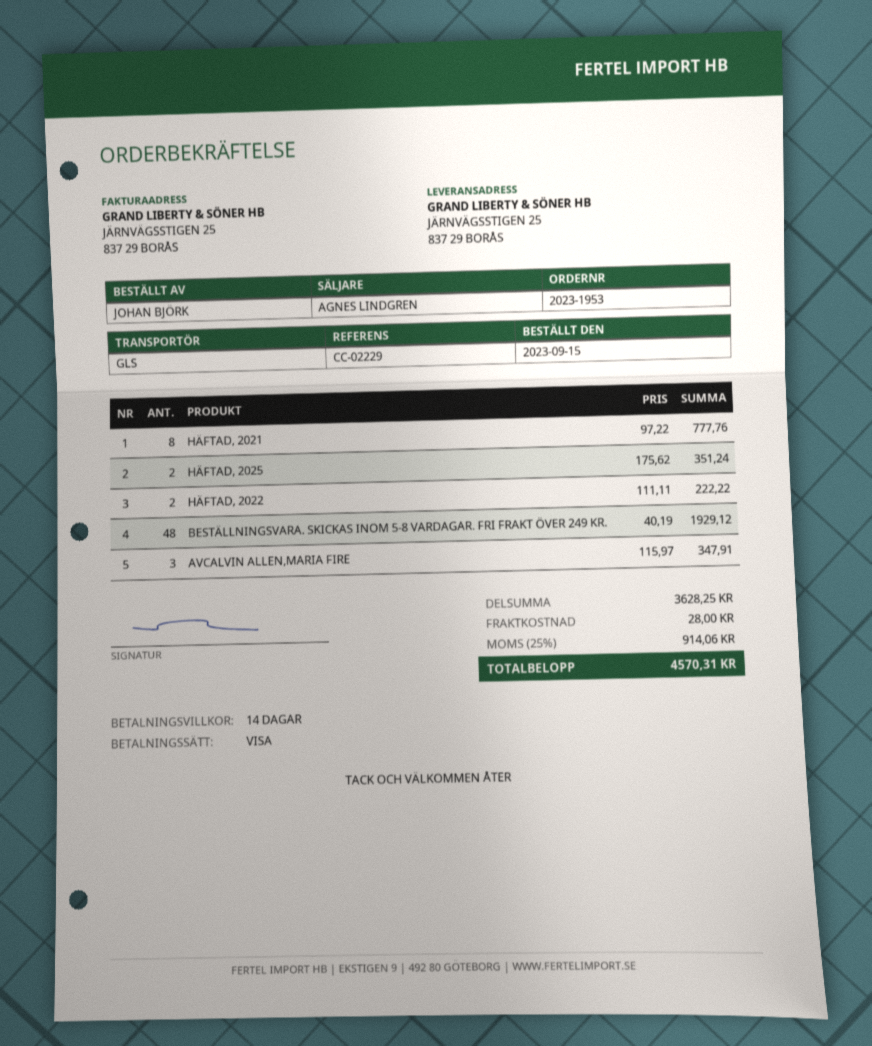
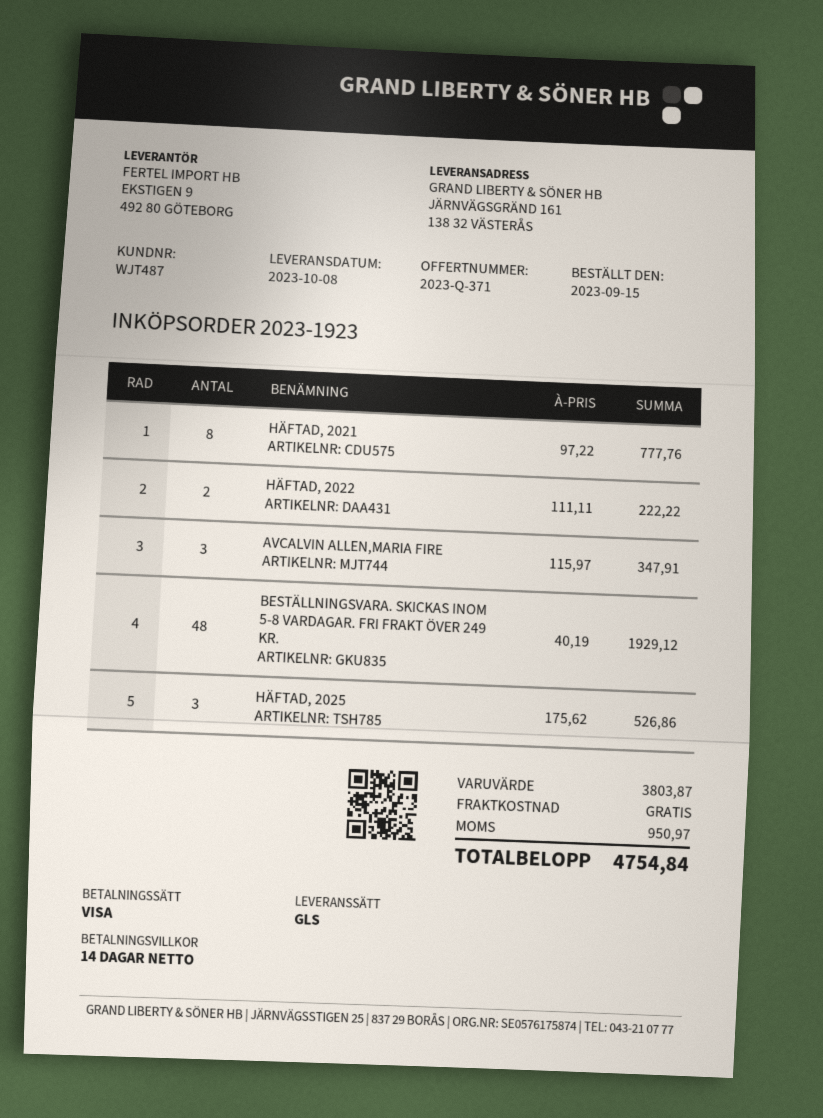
order number: 2023-1953 -> 2023-1923
ship to: JÄRNVÄGSSTIGEN 25, 837 29 BORÅS -> JÄRNVÄGSGRÄND 161, 138 32 VÄSTERÅS
HÄFTAD, 2025: 2 x 175.62 = 351.24 -> 3 x 175.62 = 526.86
subtotal: 3628.25 -> 3803.87
shipping: 28.00 -> 0.00
tax: 914.06 -> 950.97
total: 4570.31 -> 4754.84

